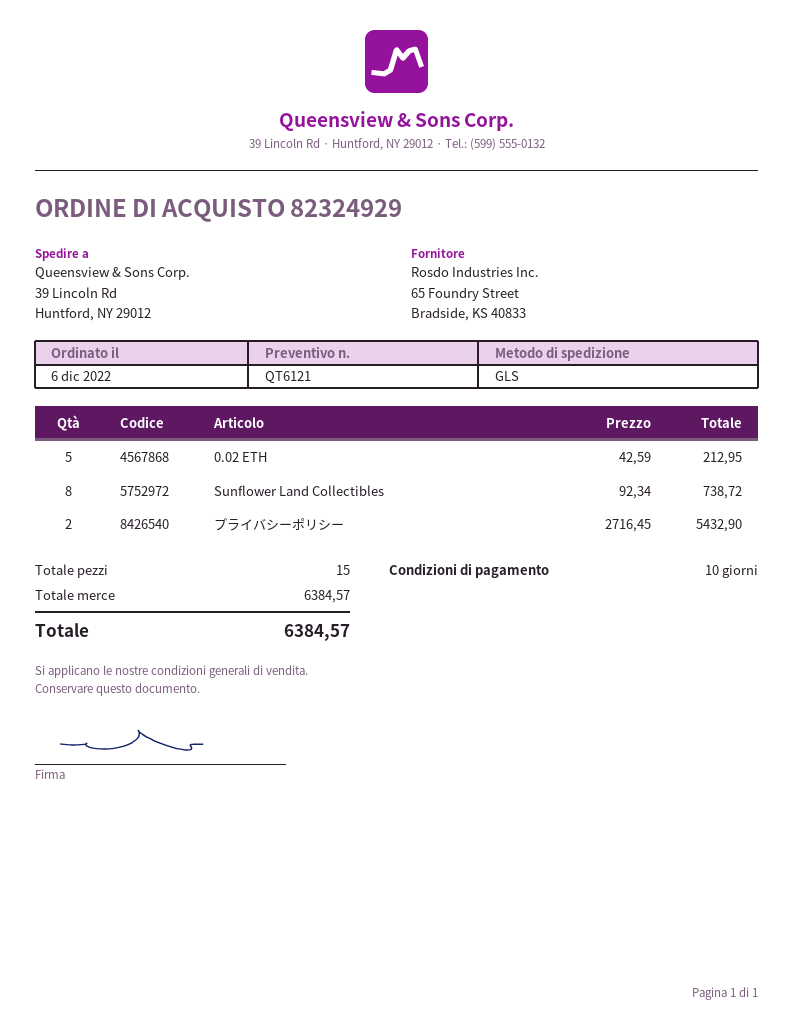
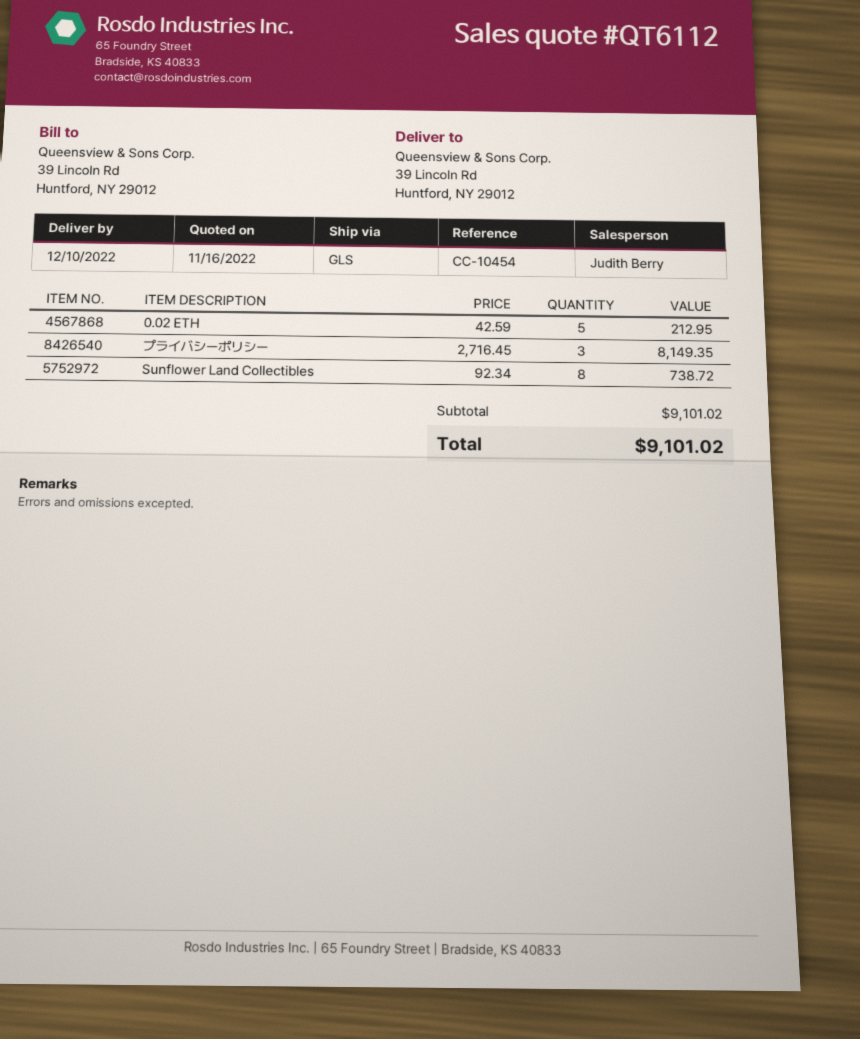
quote number: QT6121 -> QT6112
プライバシーポリシー: 2 x 2716.45 = 5432.90 -> 3 x 2716.45 = 8149.35
subtotal: 6384.57 -> 9101.02
total: 6384.57 -> 9101.02

